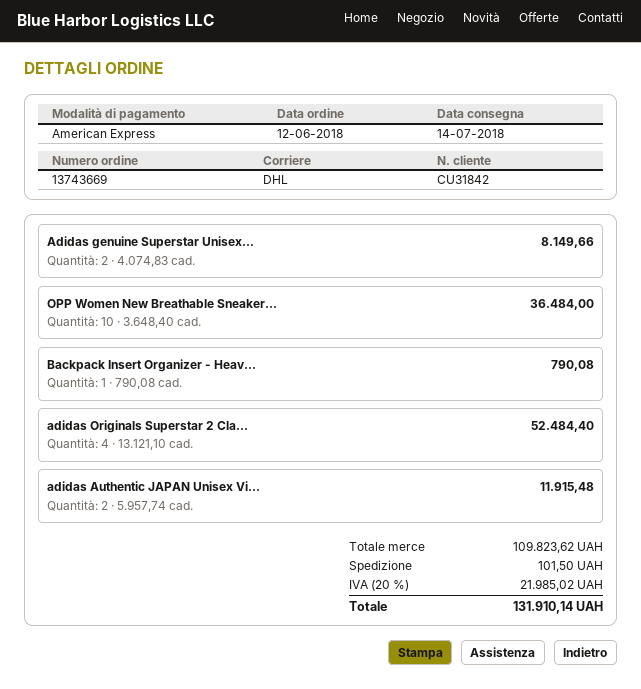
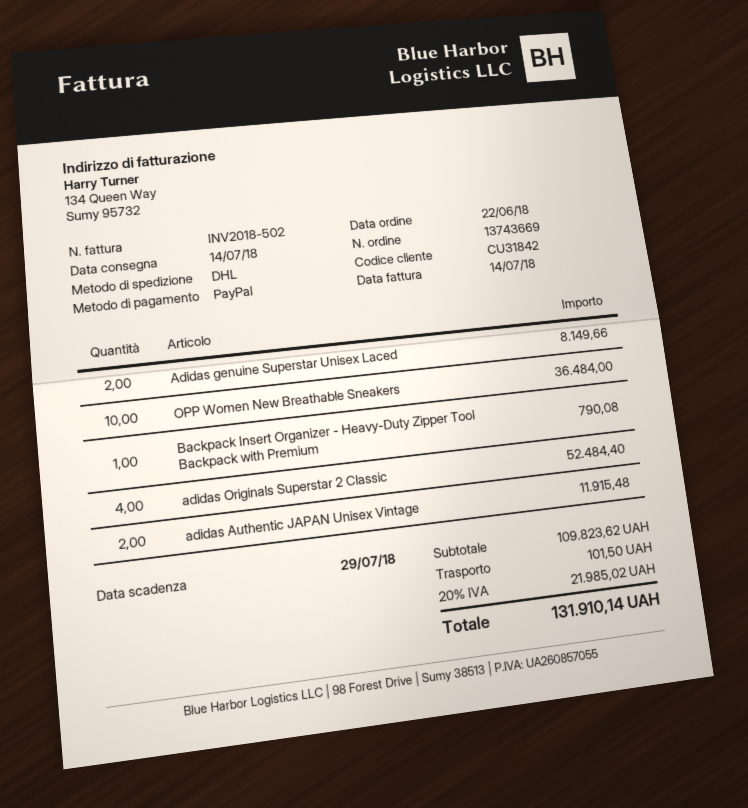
order date: 2018-06-12 -> 2018-06-22
payment method: American Express -> PayPal

